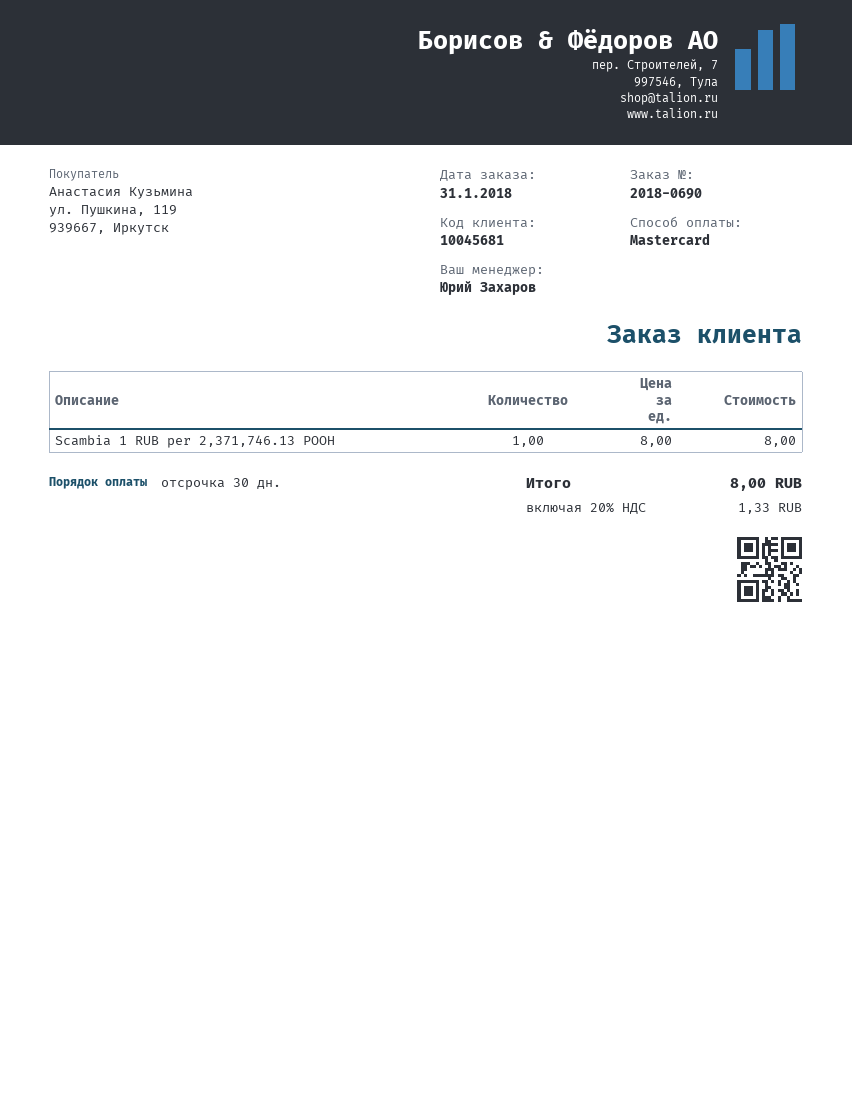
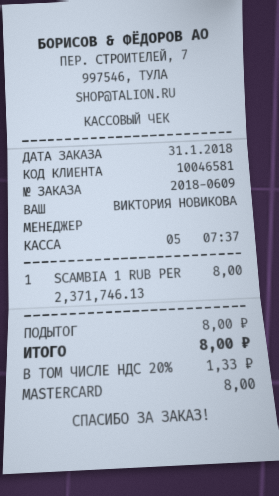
order number: 2018-0690 -> 2018-0609
customer number: 10045681 -> 10046581
sales rep: Юрий Захаров -> ВИКТОРИЯ НОВИКОВА

